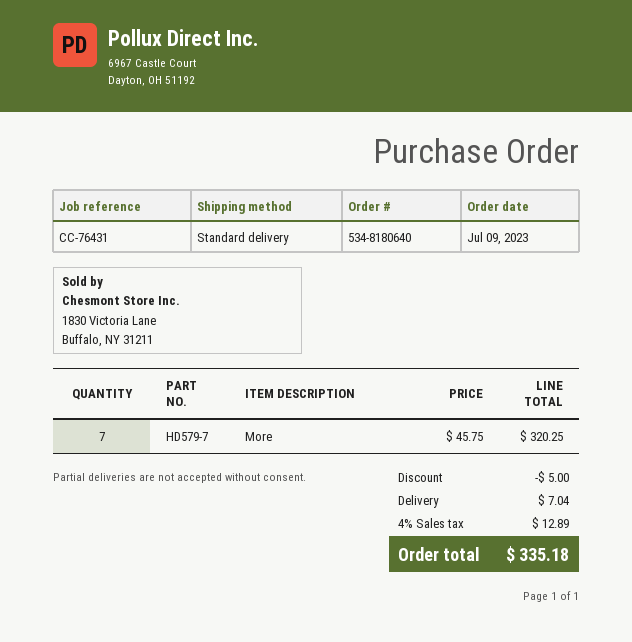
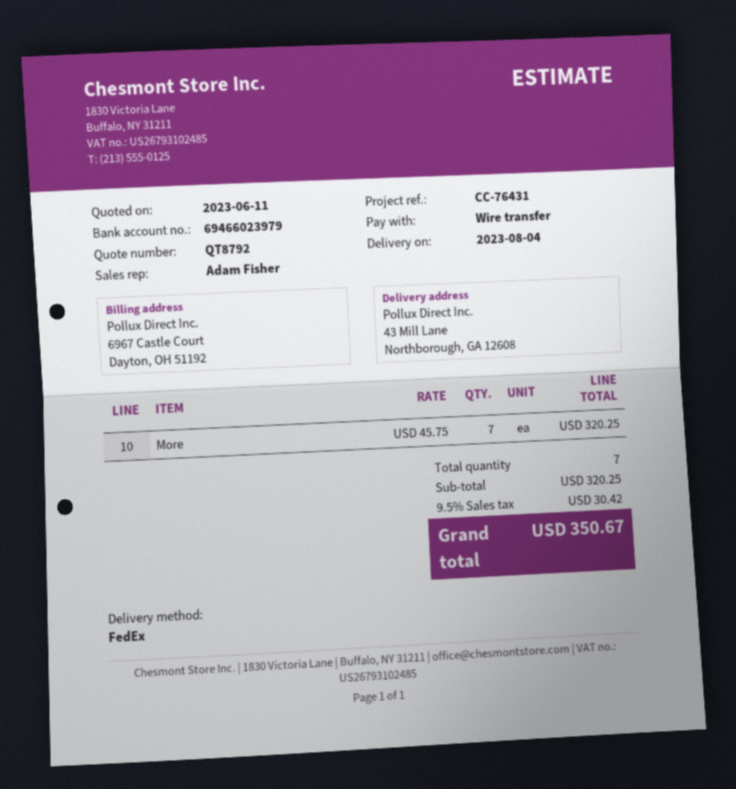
shipping method: standard -> FedEx
discount: 5.00 -> none
shipping: 7.04 -> none
tax: 4% = 12.89 -> 9.5% = 30.42
total: 335.18 -> 350.67

